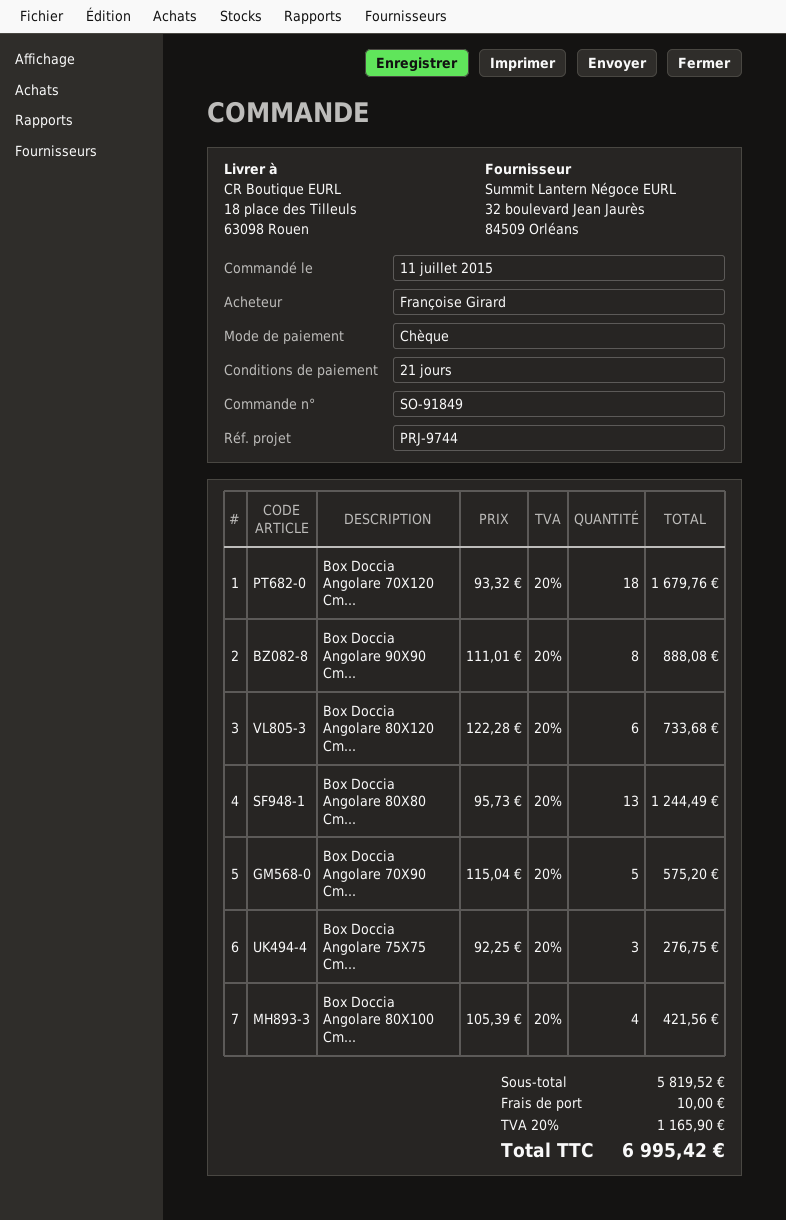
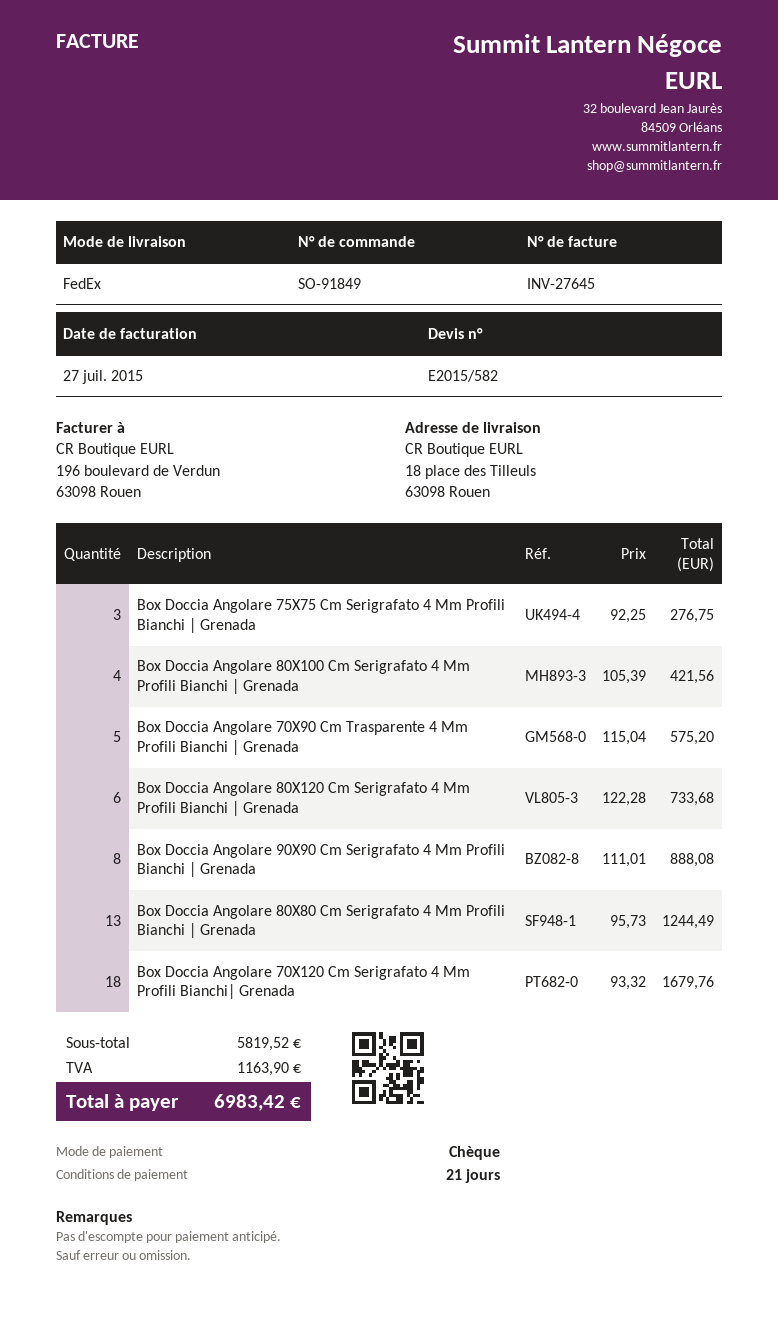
shipping: 10.00 -> none
tax: 1165.90 -> 1163.90
total: 6995.42 -> 6983.42

